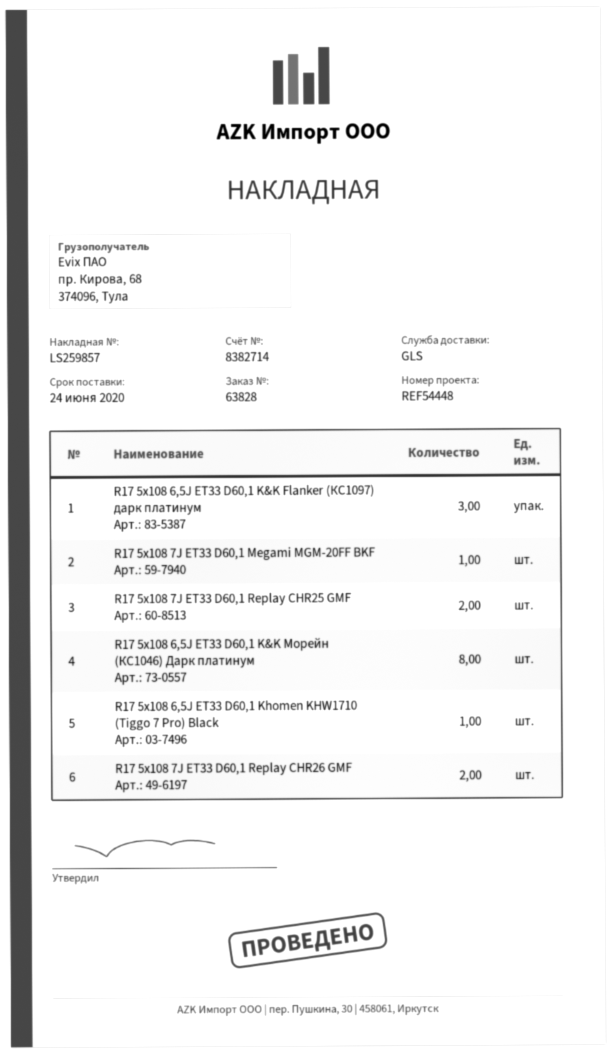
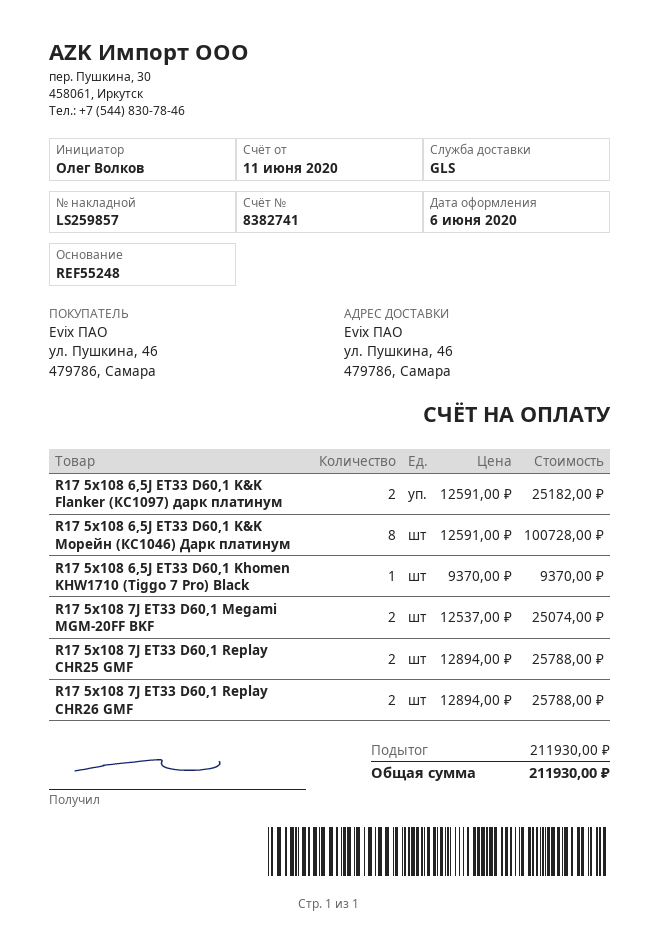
invoice number: 8382714 -> 8382741
reference: REF54448 -> REF55248
ship to: пр. Кирова, 68, 374096, Тула -> ул. Пушкина, 46, 479786, Самара
R17 5x108 6,5J ET33 D60,1 K&K Flanker (КС1097) дарк платинум: 3 -> 2
R17 5x108 7J ET33 D60,1 Megami MGM-20FF BKF: 1 -> 2

